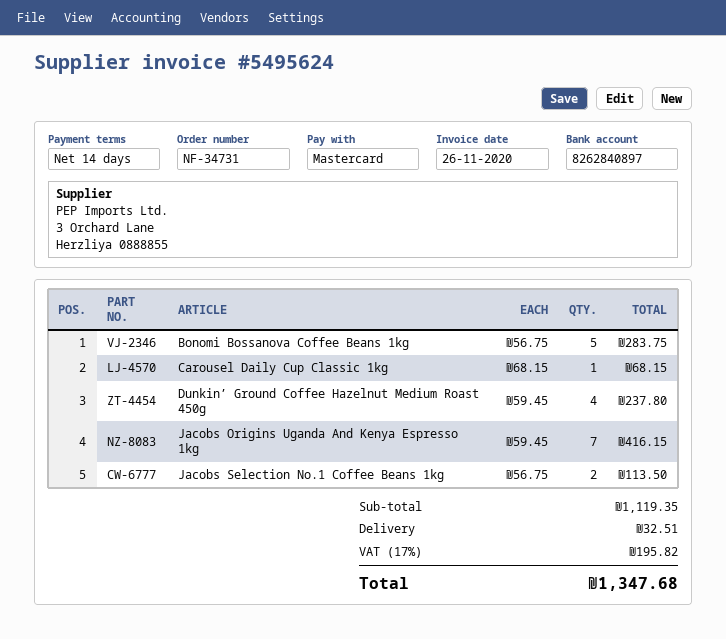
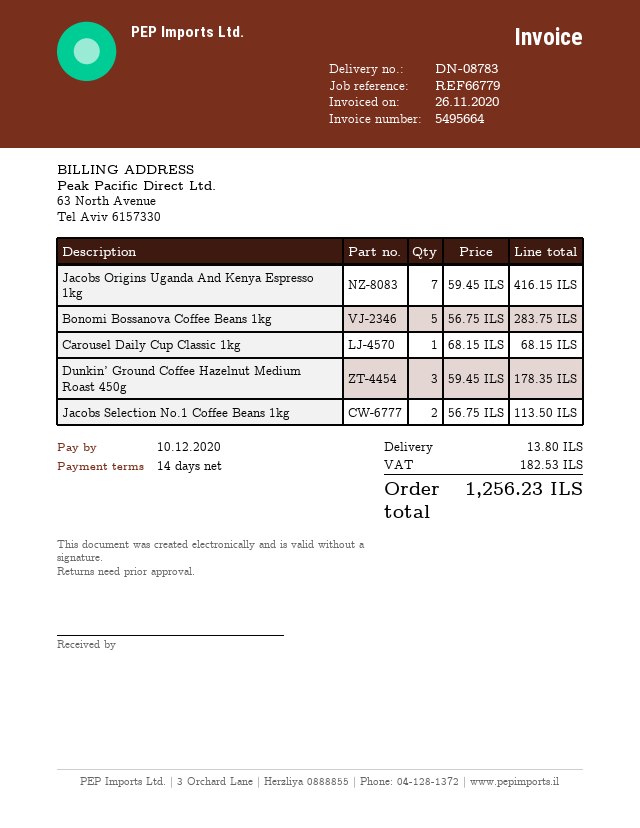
invoice number: 5495624 -> 5495664
Dunkin’ Ground Coffee Hazelnut Medium Roast 450g: 4 x 59.45 = 237.80 -> 3 x 59.45 = 178.35
shipping: 32.51 -> 13.80
tax: 195.82 -> 182.53
total: 1347.68 -> 1256.23

